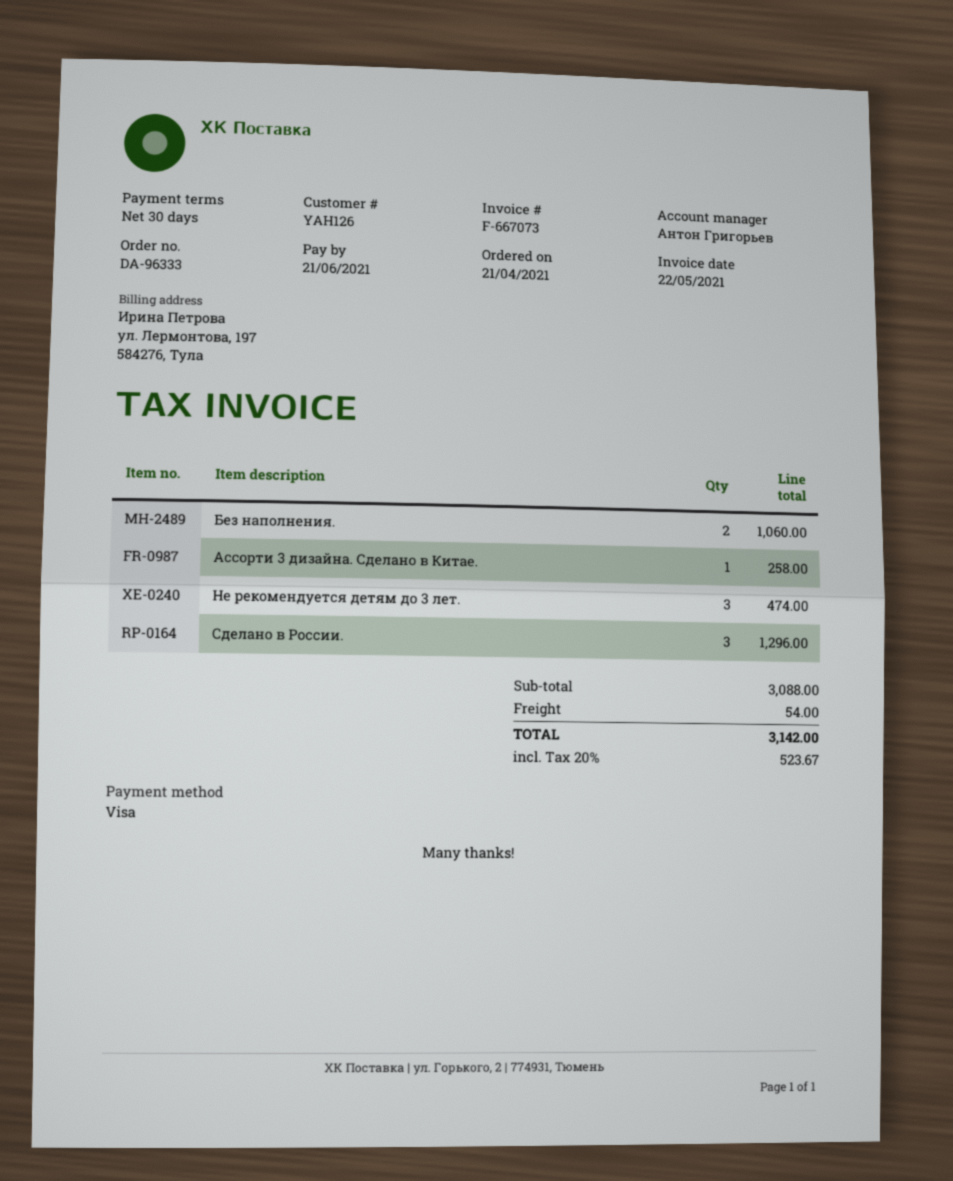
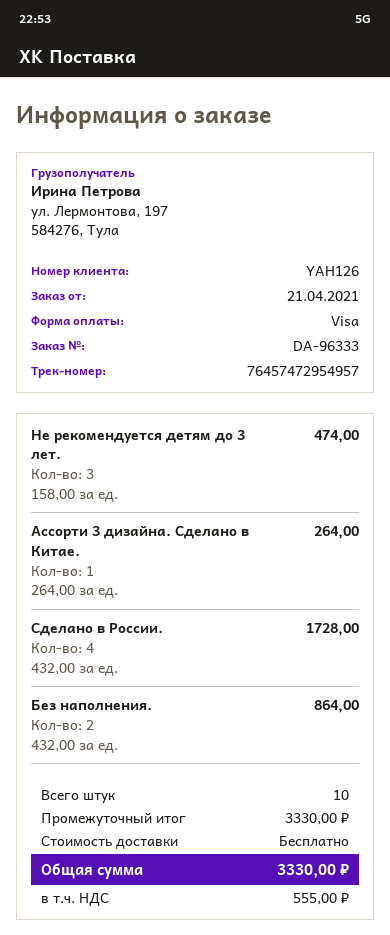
Без наполнения.: 2 for 1060.00 -> 2 for 864.00
Ассорти 3 дизайна. Сделано в Китае.: 1 for 258.00 -> 1 for 264.00
Сделано в России.: 3 for 1296.00 -> 4 for 1728.00
subtotal: 3088.00 -> 3330.00
shipping: 54.00 -> 0.00
tax: 523.67 -> 555.00
total: 3142.00 -> 3330.00

